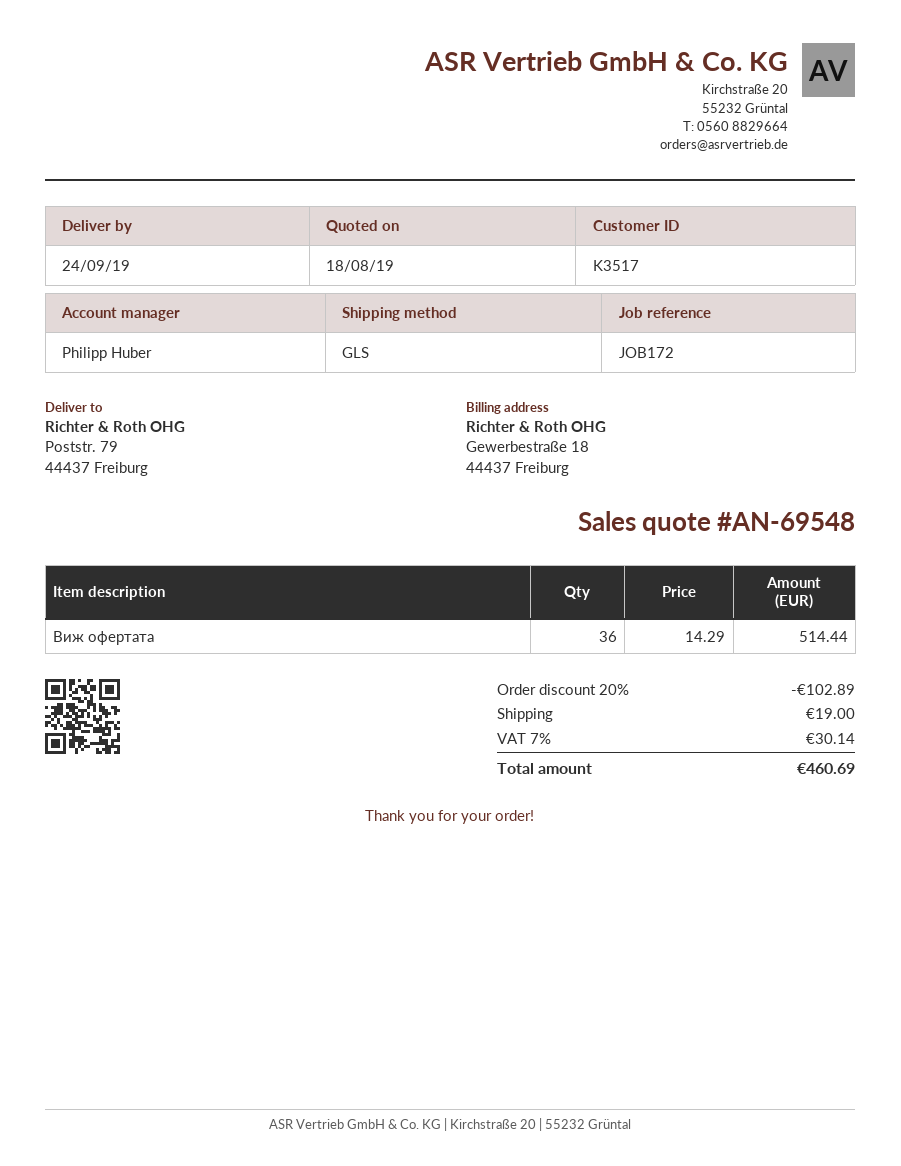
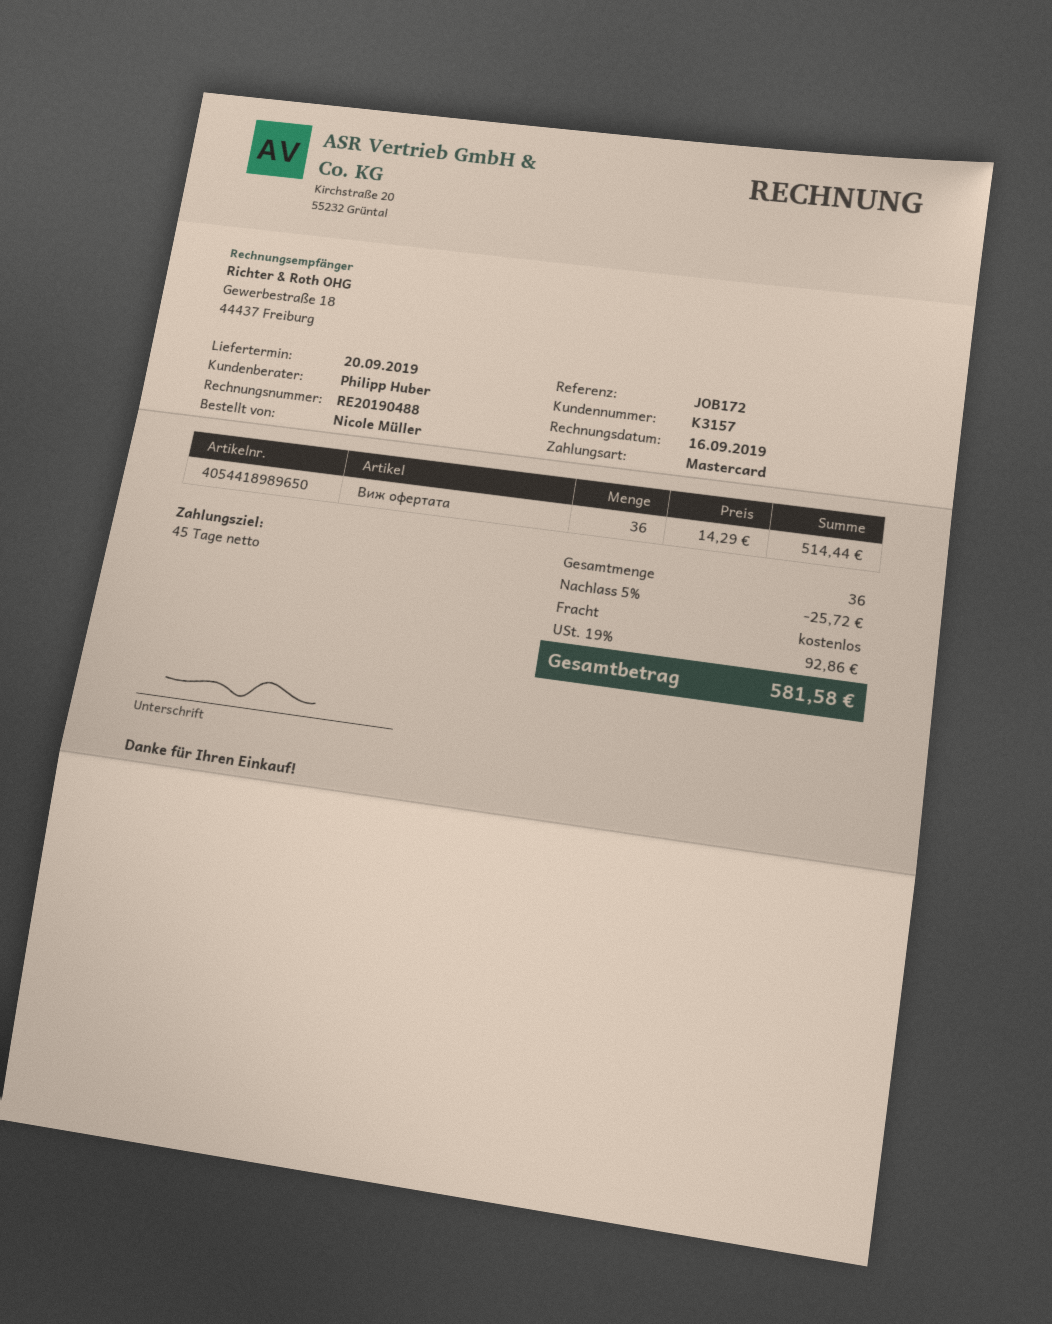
delivery date: 2019-09-24 -> 2019-09-20
customer number: K3517 -> K3157
discount: 20% = 102.89 -> 5% = 25.72
shipping: 19.00 -> 0.00
tax: 7% = 30.14 -> 19% = 92.86
total: 460.69 -> 581.58

